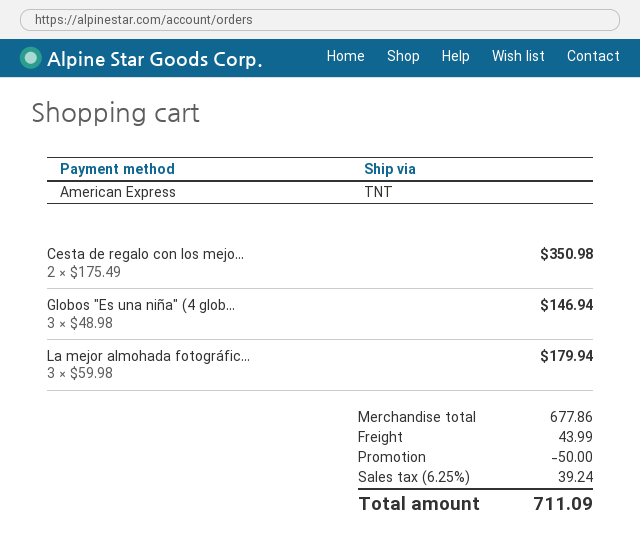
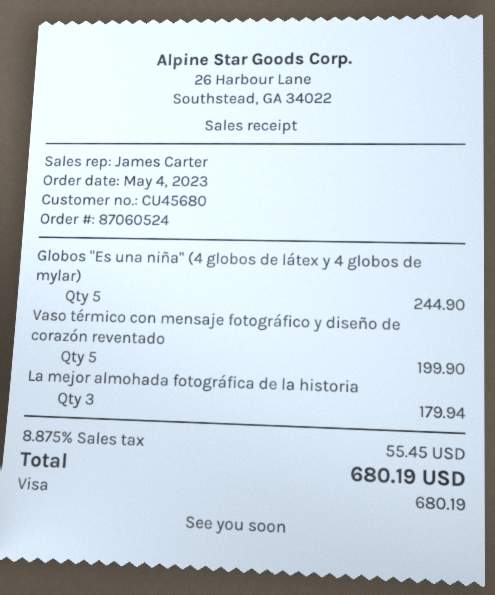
payment method: American Express -> Visa
Cesta de regalo con los mejo...: 2 for 350.98 -> none
Globos "Es una niña" (4 glob...: 3 for 146.94 -> 5 for 244.90
Vaso térmico con mensaje fotográfico y diseño de corazón reventado: none -> 5 for 199.90
discount: 50.00 -> none
shipping: 43.99 -> none
tax: 6.25% = 39.24 -> 8.875% = 55.45
total: 711.09 -> 680.19

